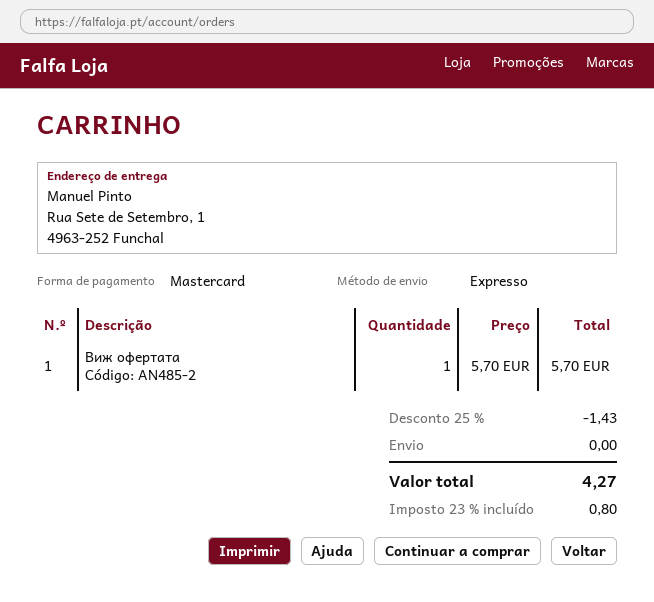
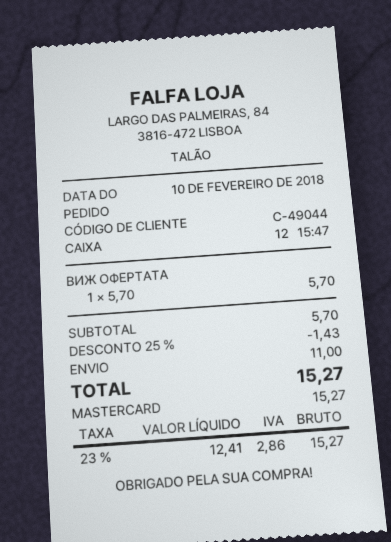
shipping: 0.00 -> 11.00
tax: 23% = 0.80 -> 23% = 2.86
total: 4.27 -> 15.27

